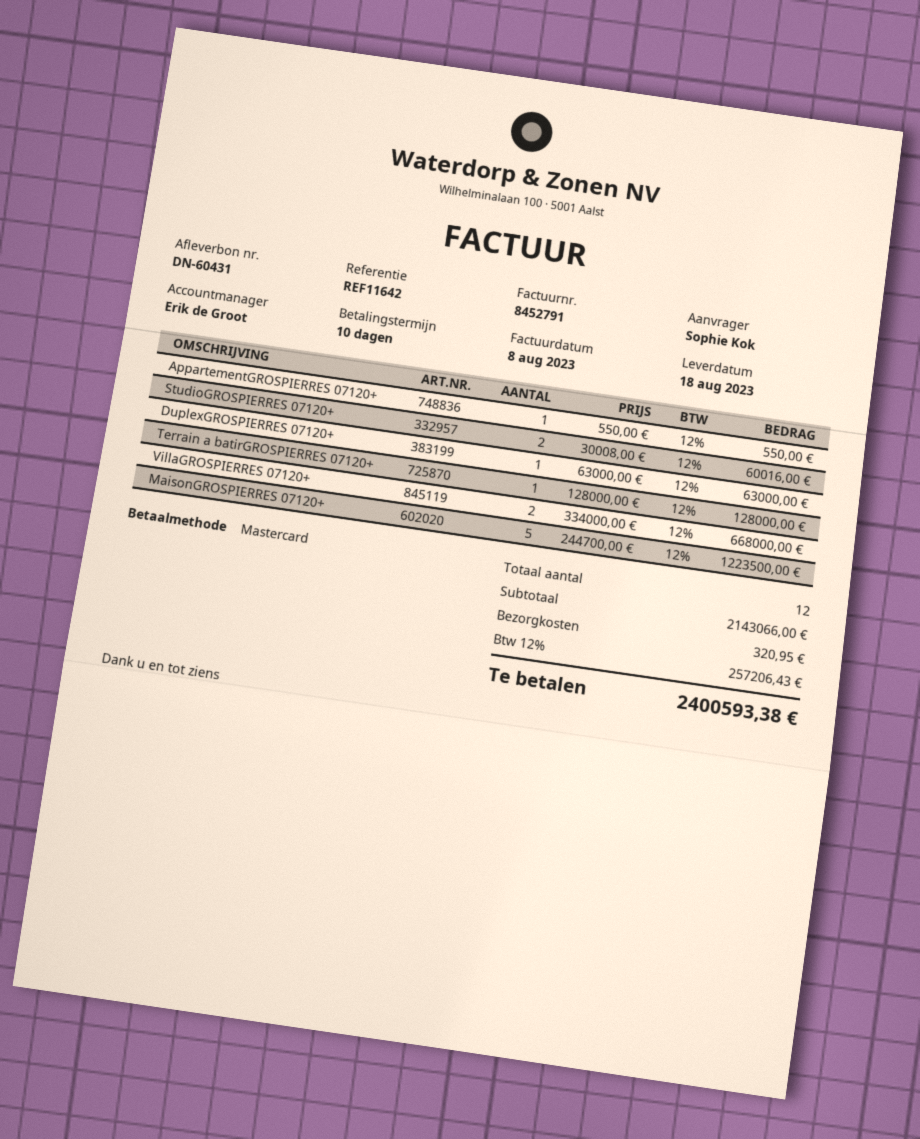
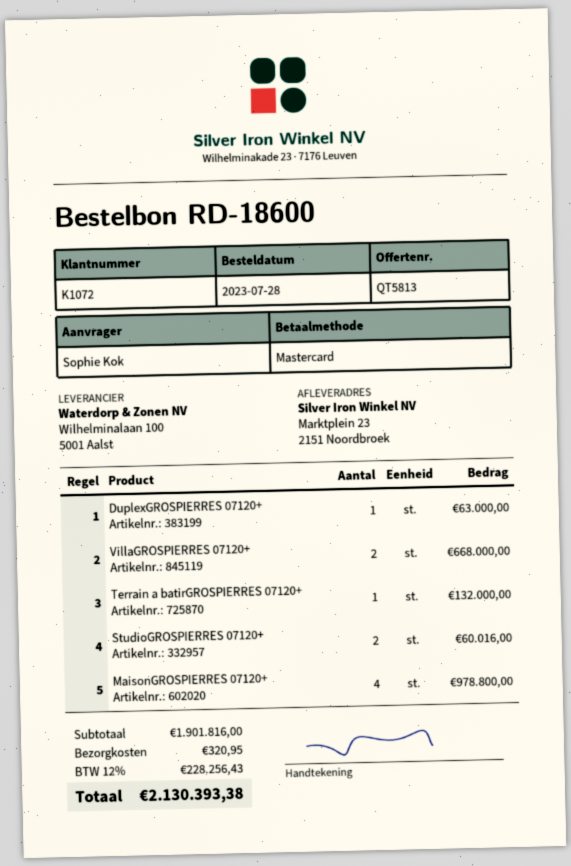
AppartementGROSPIERRES 07120+: 1 for 550.00 -> none
Terrain a batirGROSPIERRES 07120+: 1 for 128000.00 -> 1 for 132000.00
MaisonGROSPIERRES 07120+: 5 for 1223500.00 -> 4 for 978800.00
subtotal: 2143066.00 -> 1901816.00
tax: 12% = 257206.43 -> 12% = 228256.43
total: 2400593.38 -> 2130393.38

